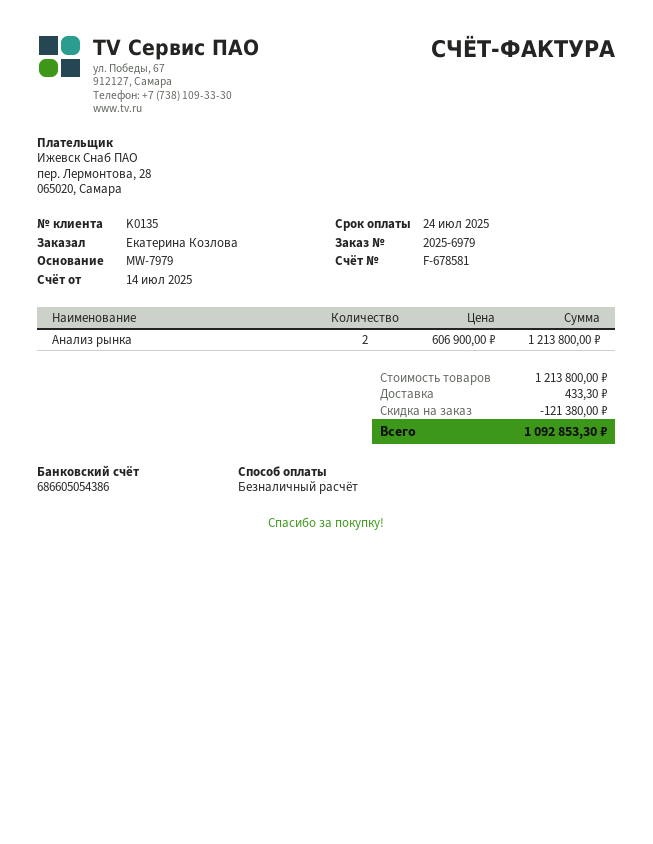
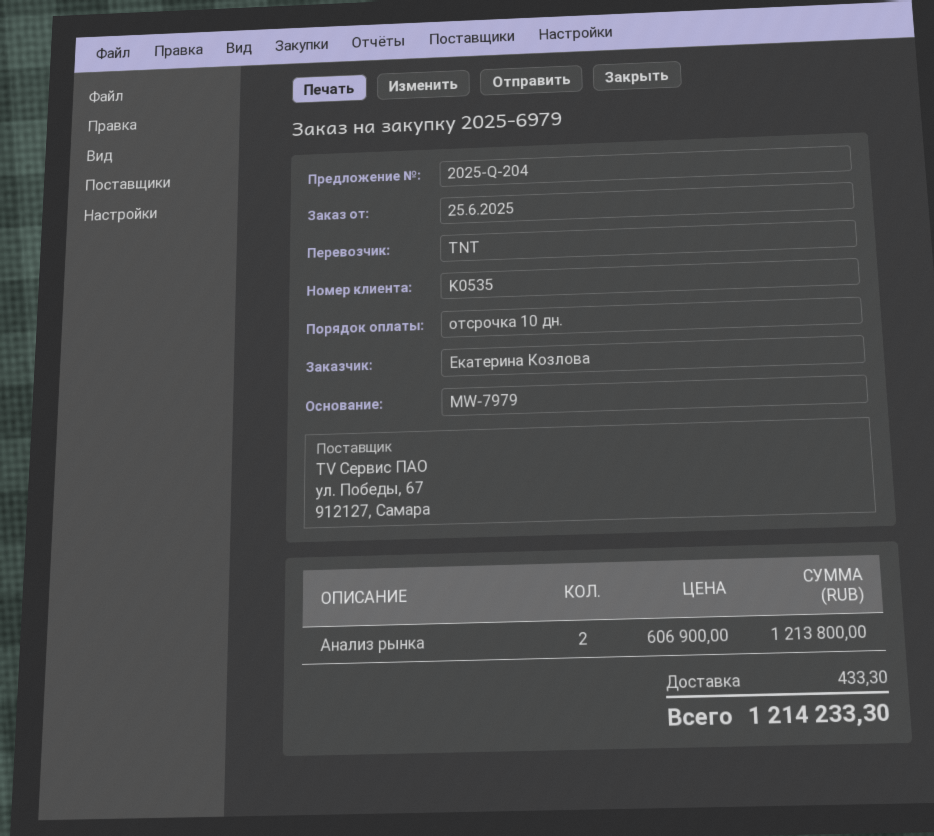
customer number: K0135 -> K0535
discount: 121380.00 -> none
total: 1092853.30 -> 1214233.30

